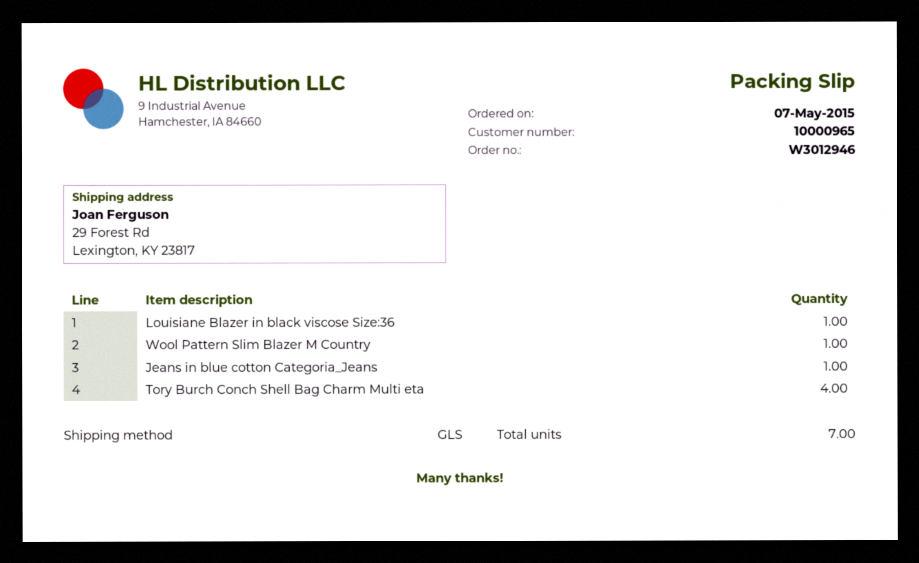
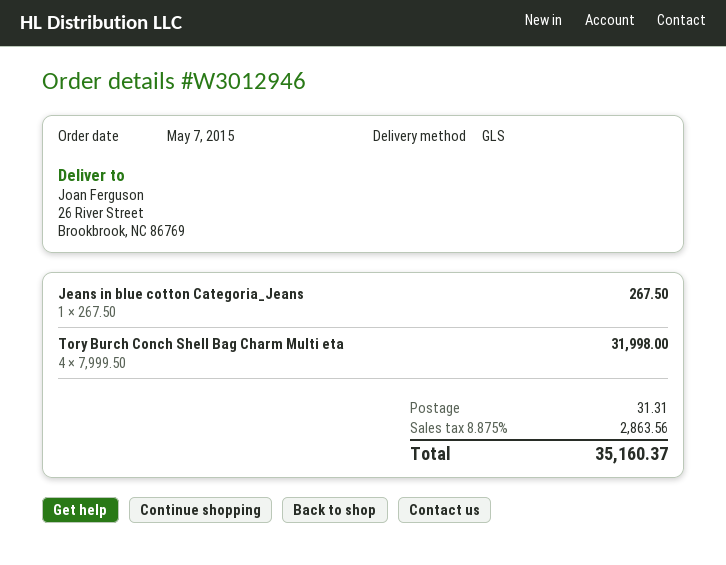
ship to: 29 Forest Rd, Lexington, KY 23817 -> 26 River Street, Brookbrook, NC 86769
Louisiane Blazer in black viscose Size:36: 1 -> none
Wool Pattern Slim Blazer M Country: 1 -> none

